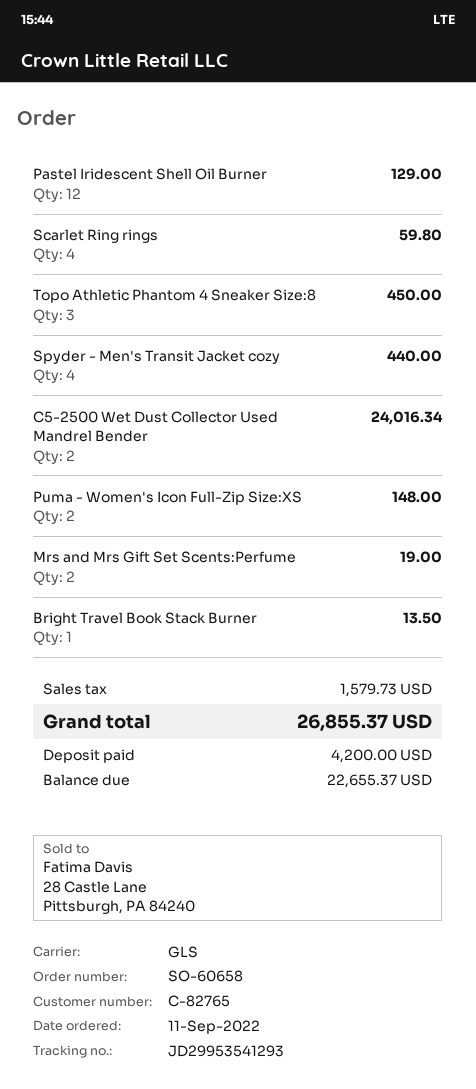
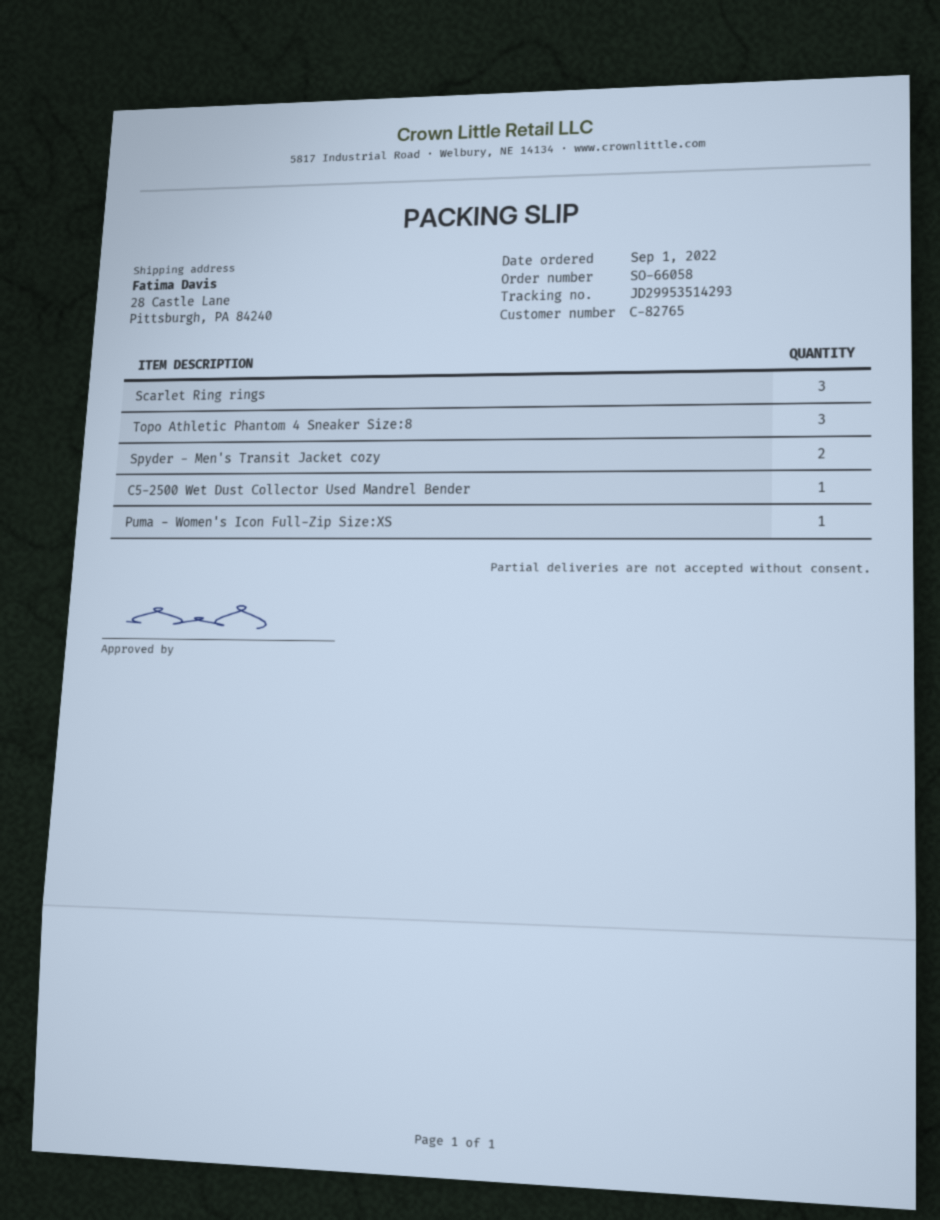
order number: SO-60658 -> SO-66058
order date: 2022-09-11 -> 2022-09-01
tracking number: JD29953541293 -> JD29953514293
Pastel Iridescent Shell Oil Burner: 12 -> none
Scarlet Ring rings: 4 -> 3
Spyder - Men's Transit Jacket cozy: 4 -> 2
C5-2500 Wet Dust Collector Used Mandrel Bender: 2 -> 1
Puma - Women's Icon Full-Zip Size:XS: 2 -> 1
Mrs and Mrs Gift Set Scents:Perfume: 2 -> none
Bright Travel Book Stack Burner: 1 -> none

